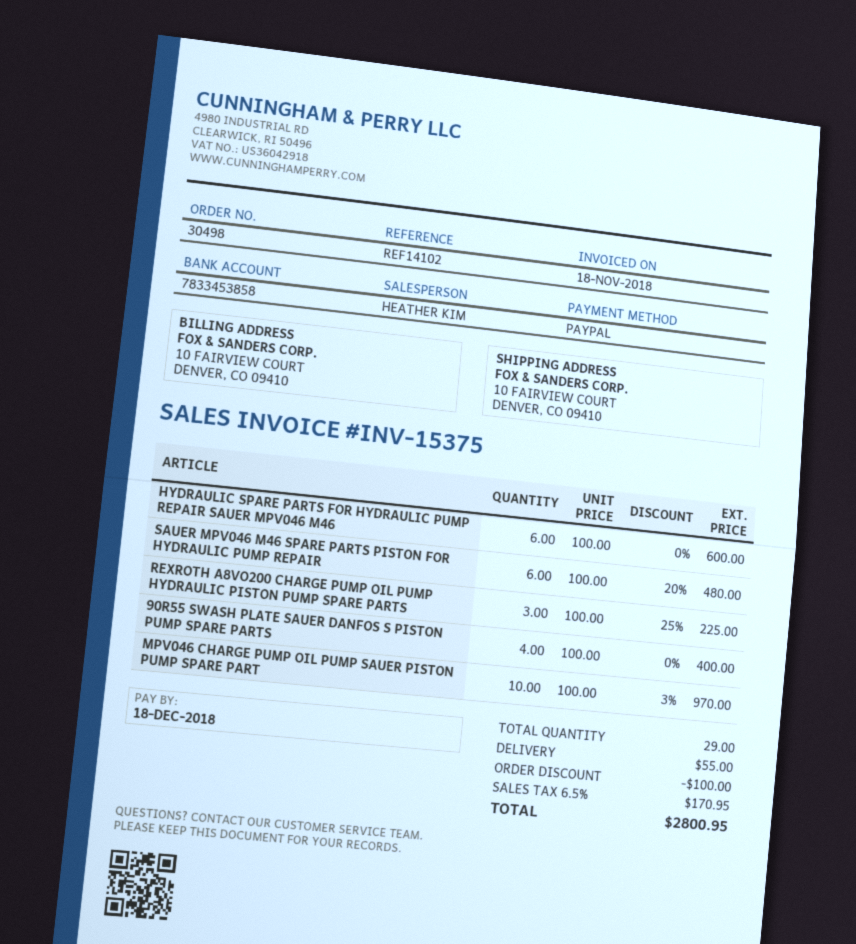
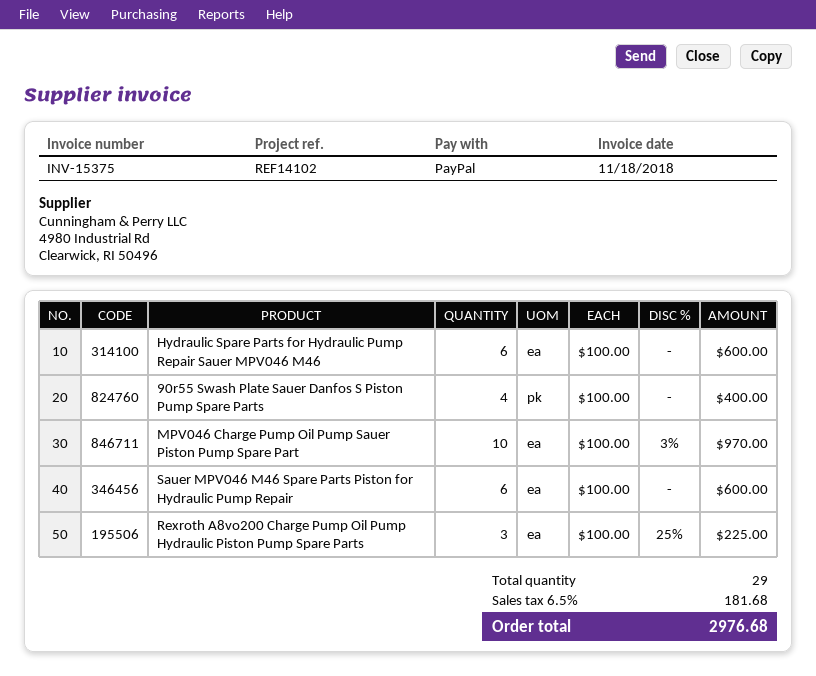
SAUER MPV046 M46 SPARE PARTS PISTON FOR HYDRAULIC PUMP REPAIR: 6 x 100.00 - 20% = 480.00 -> 6 x 100.00 = 600.00
discount: 100.00 -> none
shipping: 55.00 -> none
tax: 6.5% = 170.95 -> 6.5% = 181.68
total: 2800.95 -> 2976.68

